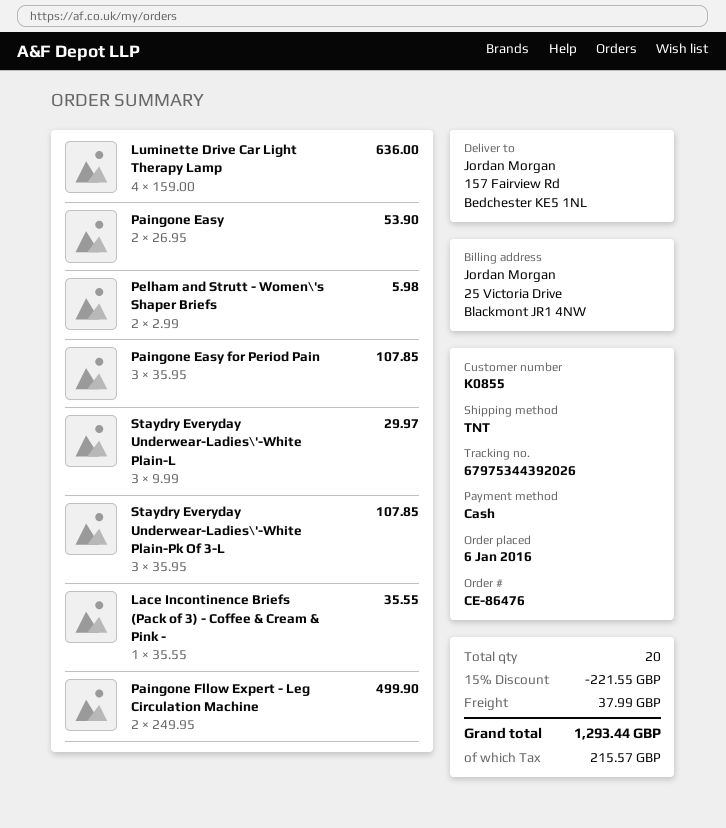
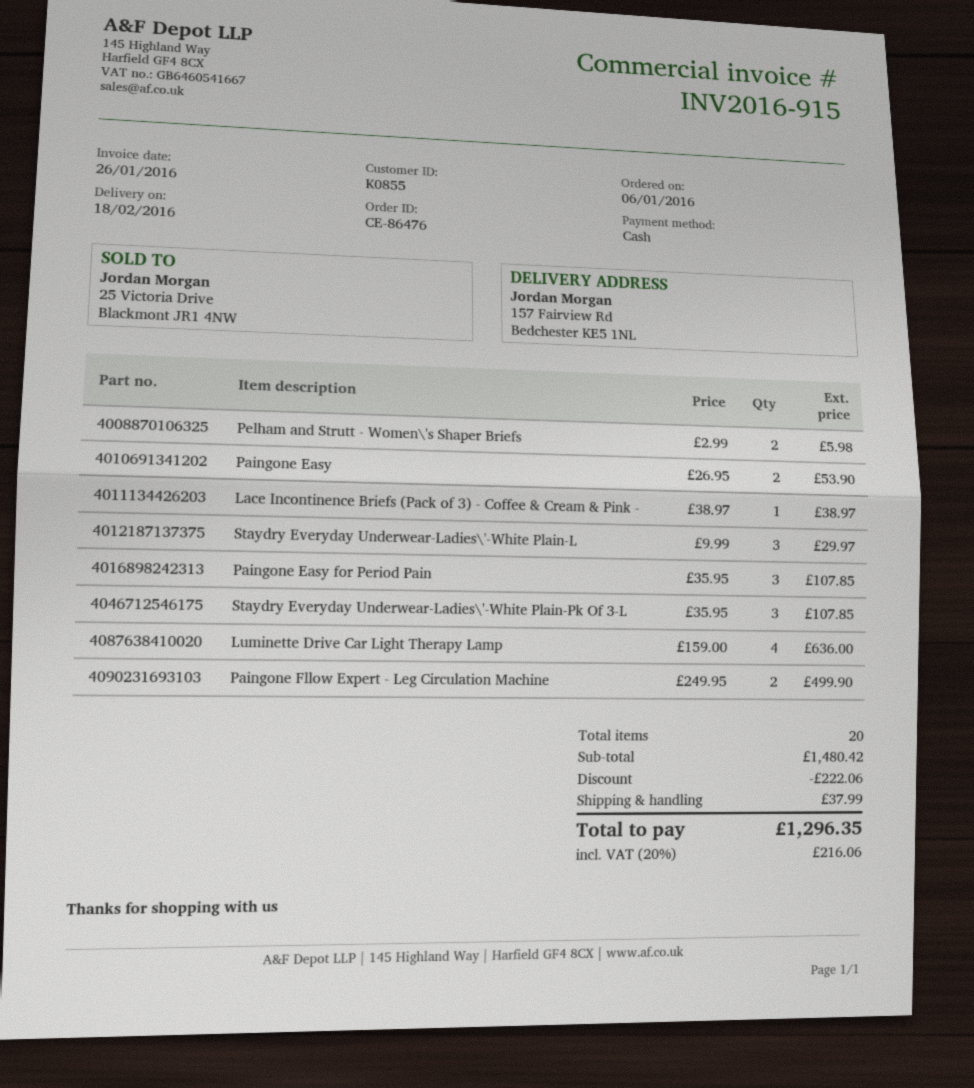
Lace Incontinence Briefs (Pack of 3) - Coffee & Cream & Pink -: 1 x 35.55 = 35.55 -> 1 x 38.97 = 38.97
discount: 221.55 -> 222.06
tax: 215.57 -> 216.06
total: 1293.44 -> 1296.35

